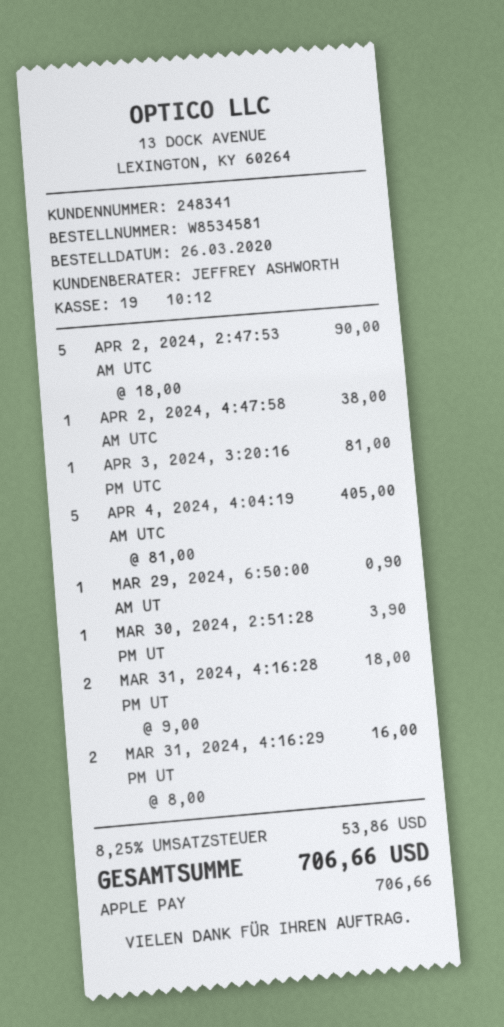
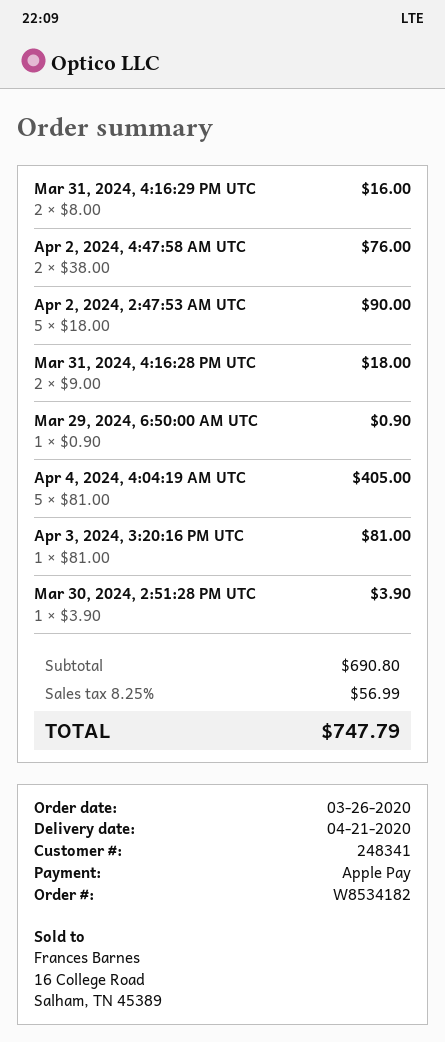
order number: W8534581 -> W8534182
APR 2, 2024, 4:47:58 AM UTC: 1 x 38.00 = 38.00 -> 2 x 38.00 = 76.00
tax: 8.25% = 53.86 -> 8.25% = 56.99
total: 706.66 -> 747.79

